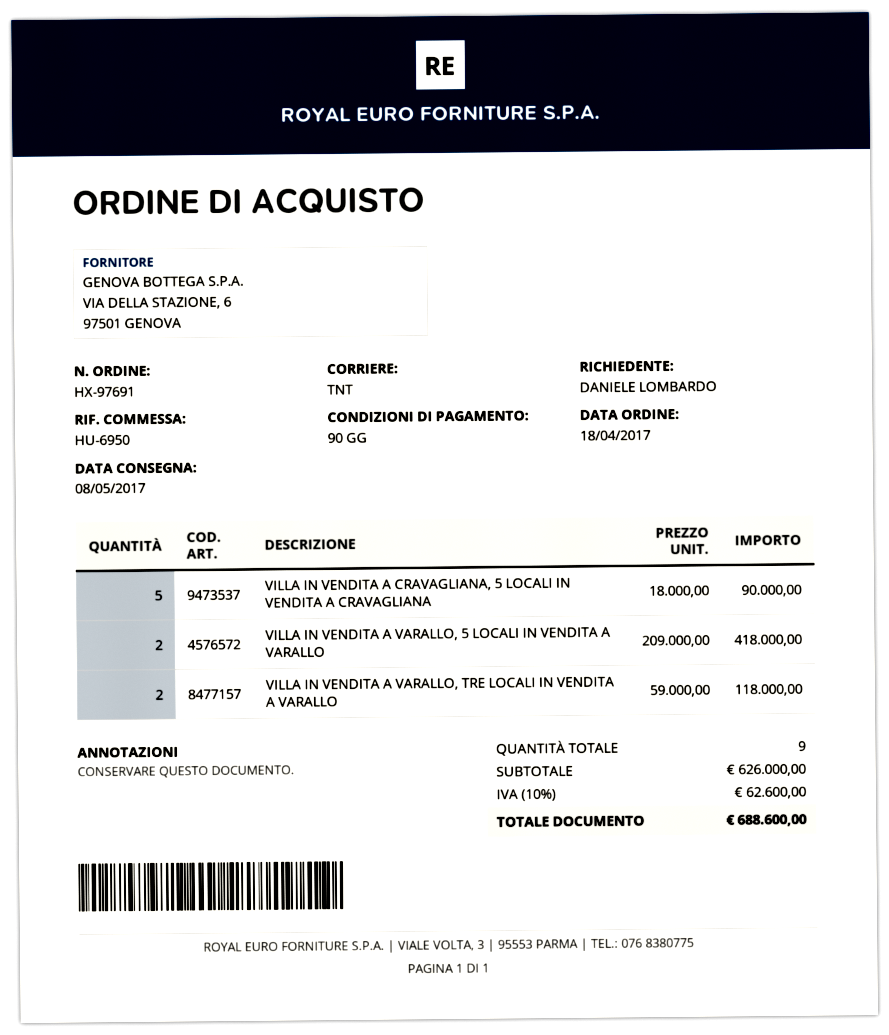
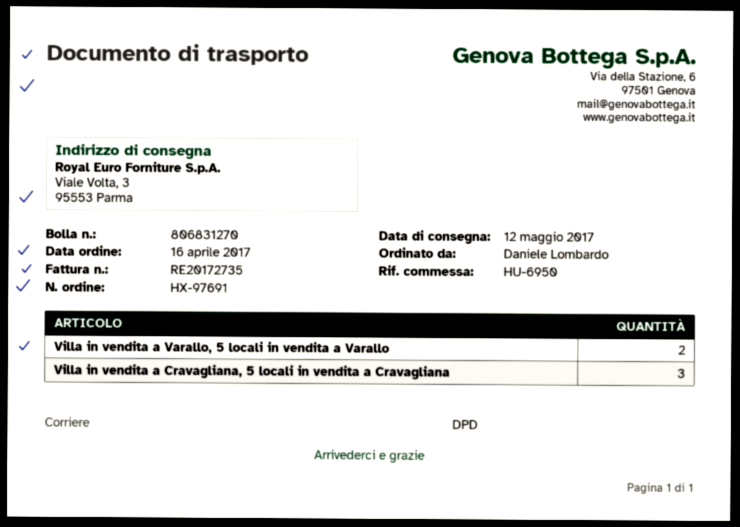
order date: 2017-04-18 -> 2017-04-16
delivery date: 2017-05-08 -> 2017-05-12
shipping method: TNT -> DPD
VILLA IN VENDITA A CRAVAGLIANA, 5 LOCALI IN VENDITA A CRAVAGLIANA: 5 -> 3
VILLA IN VENDITA A VARALLO, TRE LOCALI IN VENDITA A VARALLO: 2 -> none

